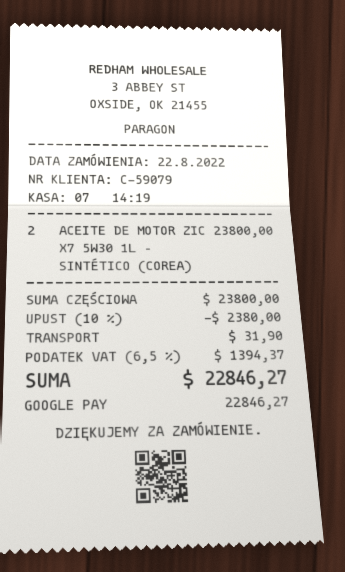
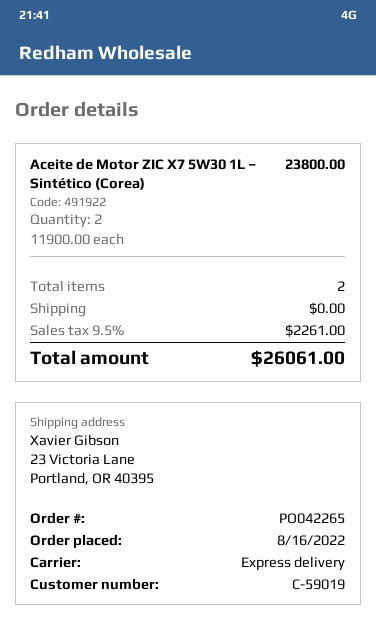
order date: 2022-08-22 -> 2022-08-16
customer number: C-59079 -> C-59019
discount: 10% = 2380.00 -> none
shipping: 31.90 -> 0.00
tax: 6.5% = 1394.37 -> 9.5% = 2261.00
total: 22846.27 -> 26061.00

